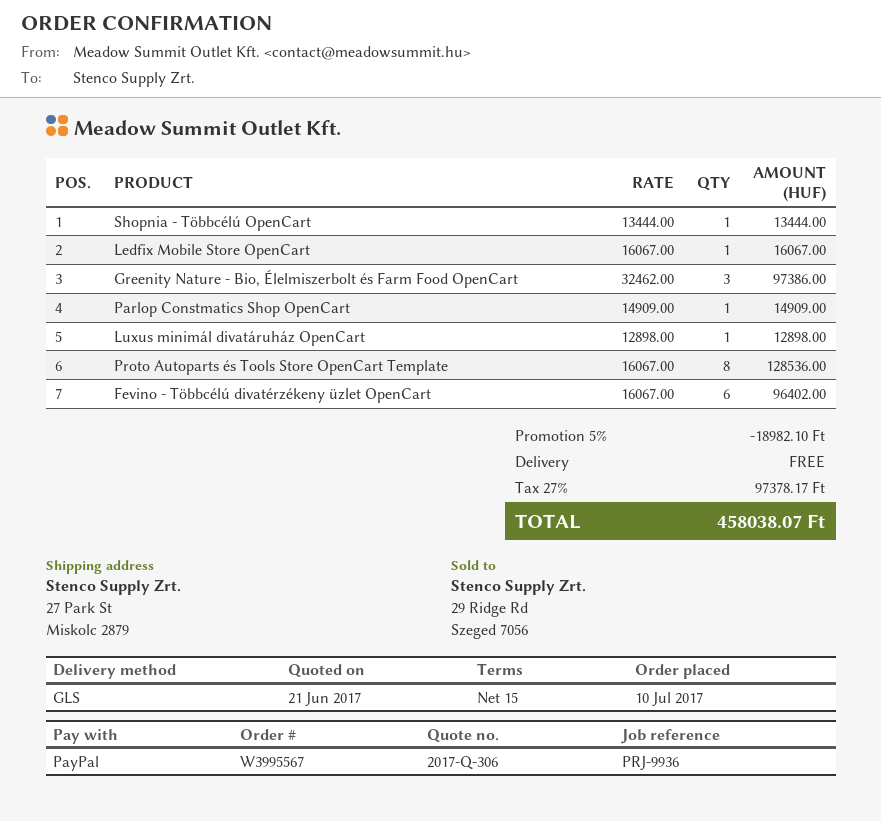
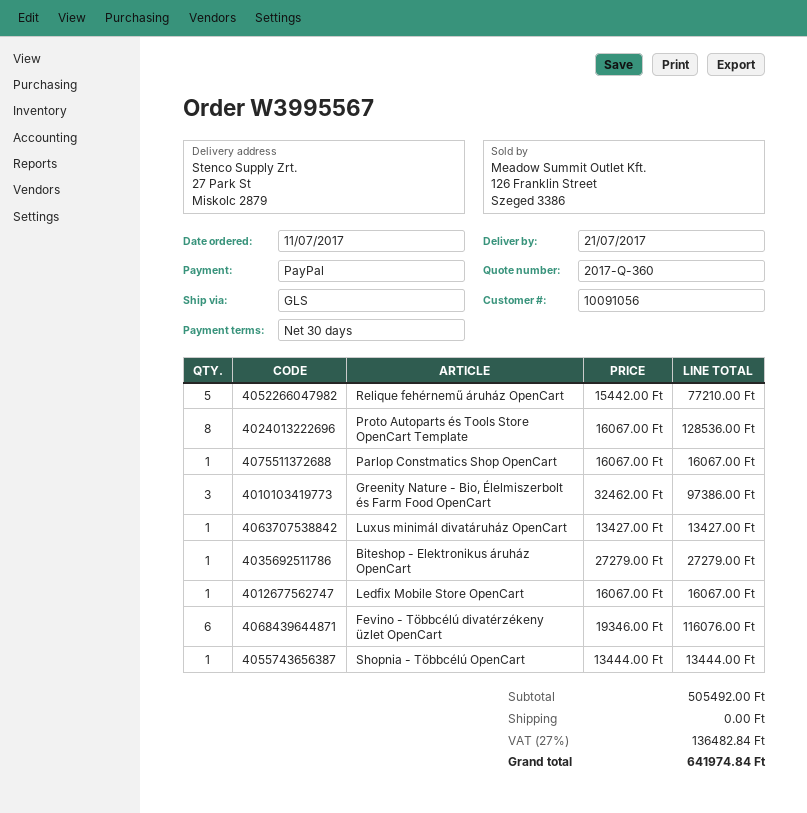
quote number: 2017-Q-306 -> 2017-Q-360
order date: 2017-07-10 -> 2017-07-11
payment terms: 15 days -> 30 days
Parlop Constmatics Shop OpenCart: 1 x 14909.00 = 14909.00 -> 1 x 16067.00 = 16067.00
Luxus minimál divatáruház OpenCart: 1 x 12898.00 = 12898.00 -> 1 x 13427.00 = 13427.00
Fevino - Többcélú divatérzékeny üzlet OpenCart: 6 x 16067.00 = 96402.00 -> 6 x 19346.00 = 116076.00
Relique fehérnemű áruház OpenCart: none -> 5 x 15442.00 = 77210.00
Biteshop - Elektronikus áruház OpenCart: none -> 1 x 27279.00 = 27279.00
discount: 5% = 18982.10 -> none
tax: 27% = 97378.17 -> 27% = 136482.84
total: 458038.07 -> 641974.84

